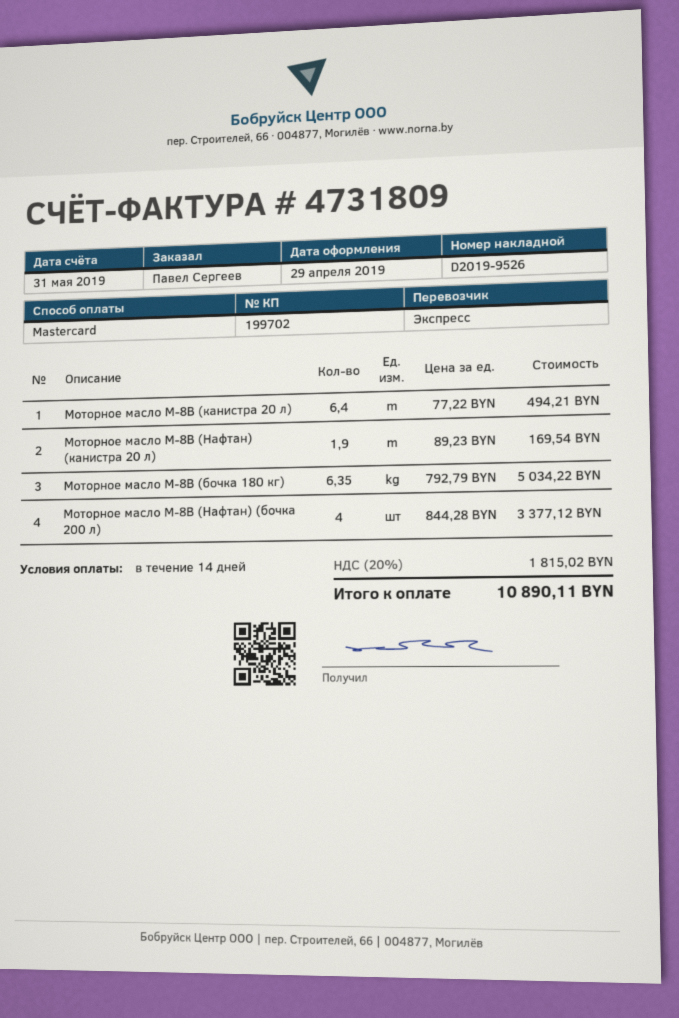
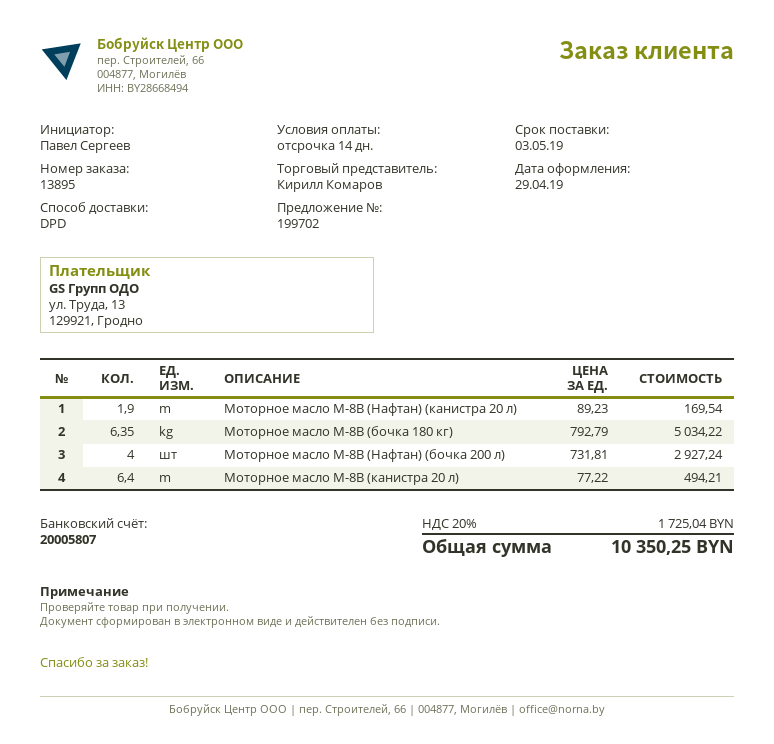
shipping method: express -> DPD
Моторное масло М-8В (Нафтан) (бочка 200 л): 4 x 844.28 = 3377.12 -> 4 x 731.81 = 2927.24
tax: 20% = 1815.02 -> 20% = 1725.04
total: 10890.11 -> 10350.25

